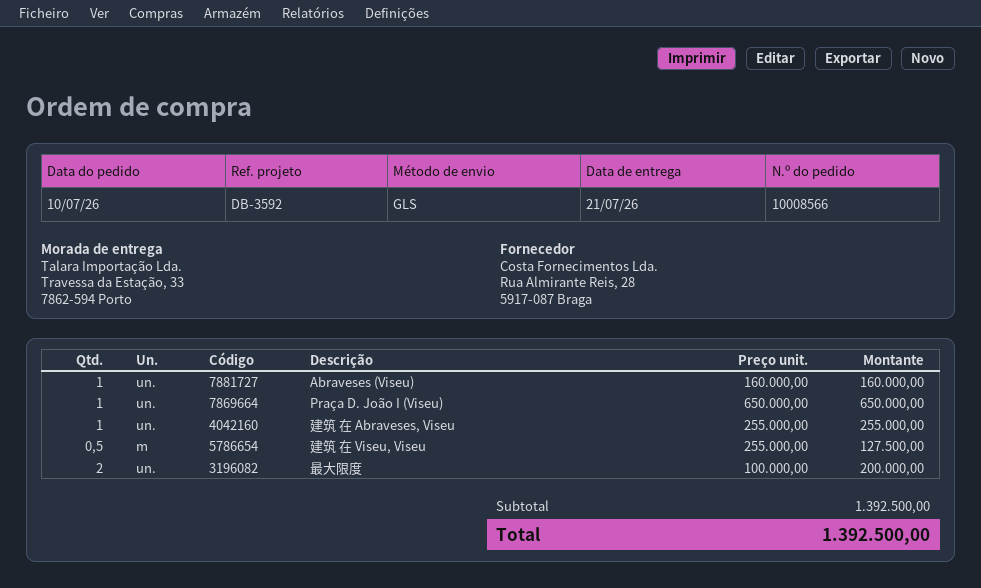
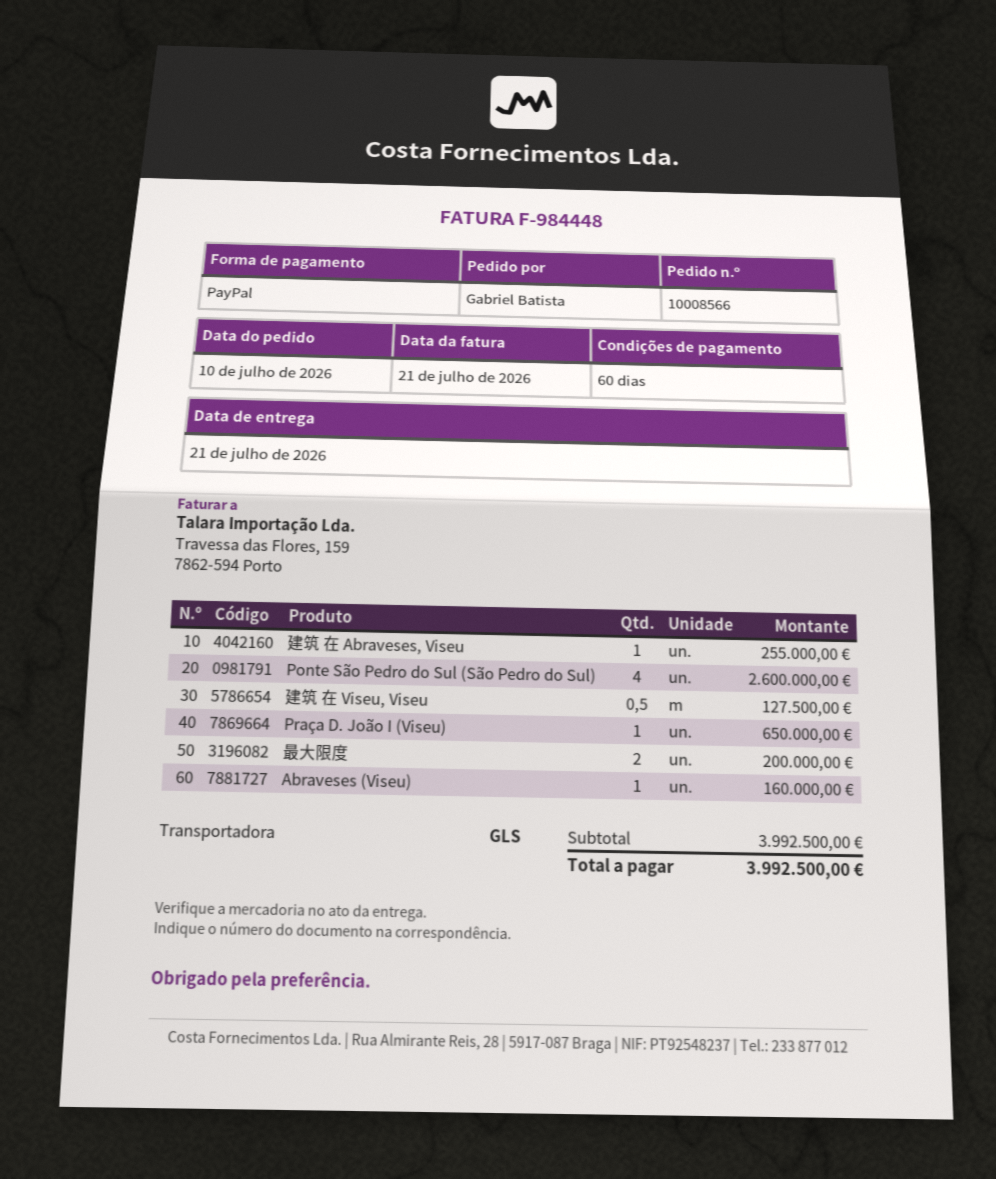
Ponte São Pedro do Sul (São Pedro do Sul): none -> 4 for 2600000.00
subtotal: 1392500.00 -> 3992500.00
total: 1392500.00 -> 3992500.00

